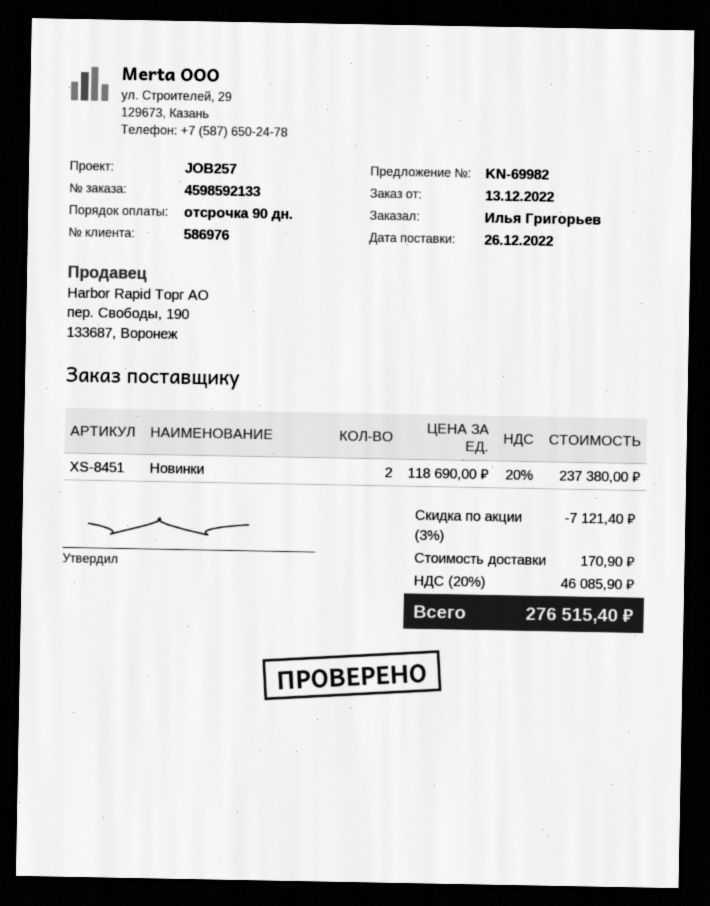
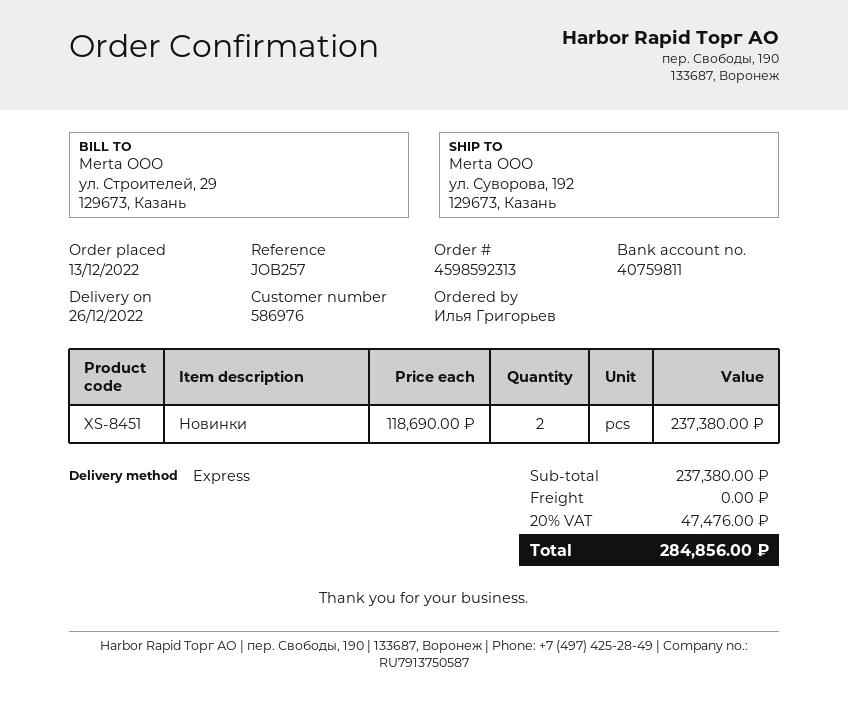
order number: 4598592133 -> 4598592313
discount: 3% = 7121.40 -> none
shipping: 170.90 -> 0.00
tax: 20% = 46085.90 -> 20% = 47476.00
total: 276515.40 -> 284856.00

